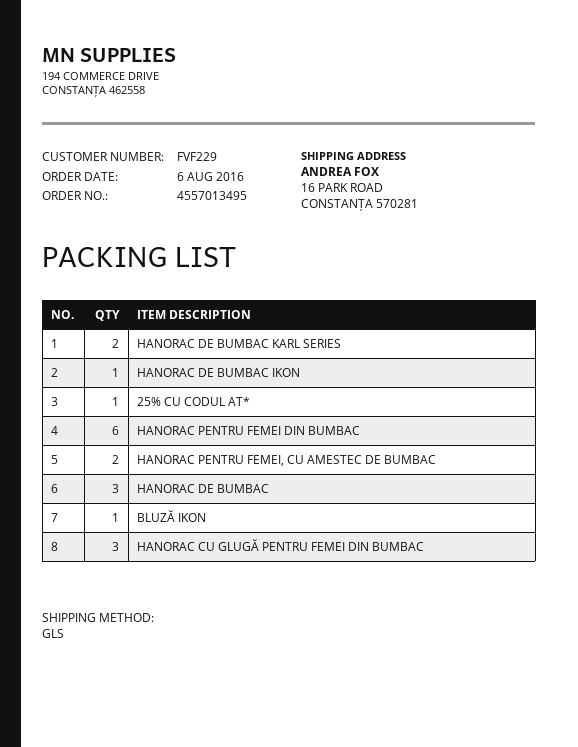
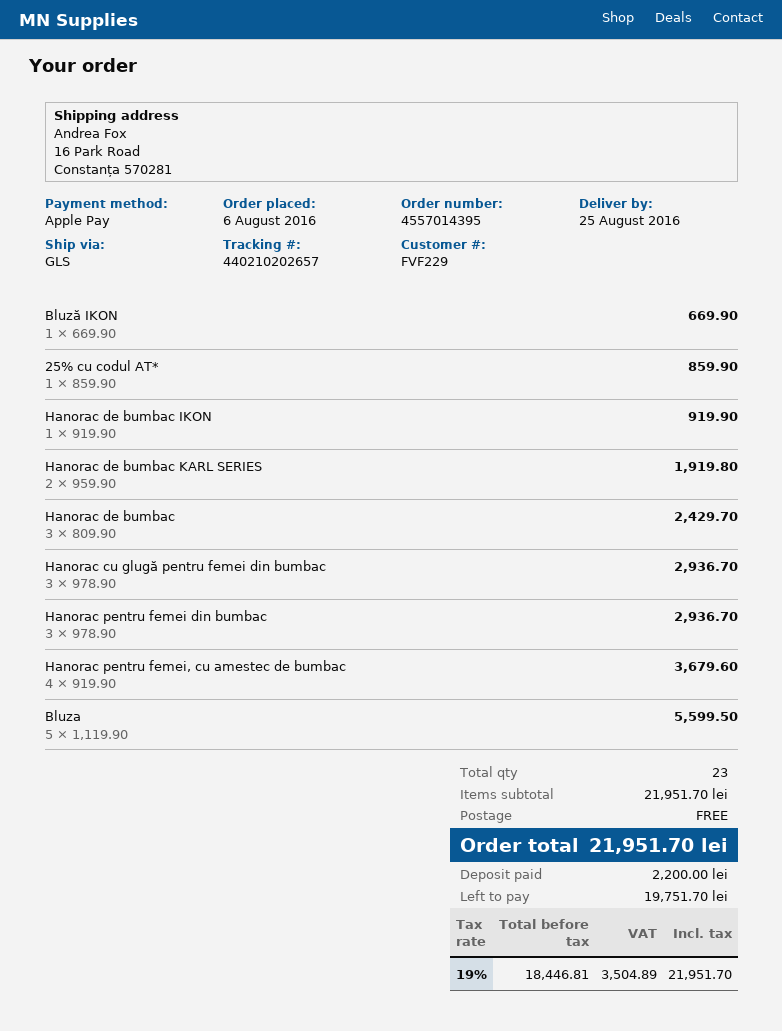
order number: 4557013495 -> 4557014395
HANORAC PENTRU FEMEI DIN BUMBAC: 6 -> 3
HANORAC PENTRU FEMEI, CU AMESTEC DE BUMBAC: 2 -> 4
Bluza: none -> 5

